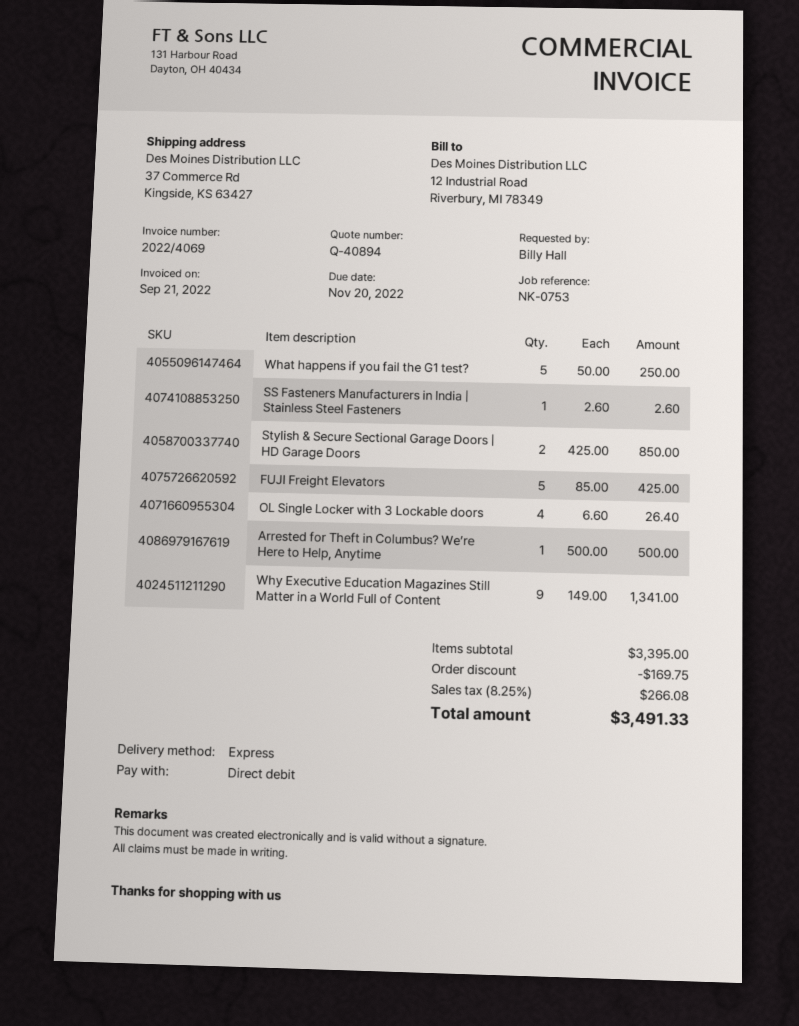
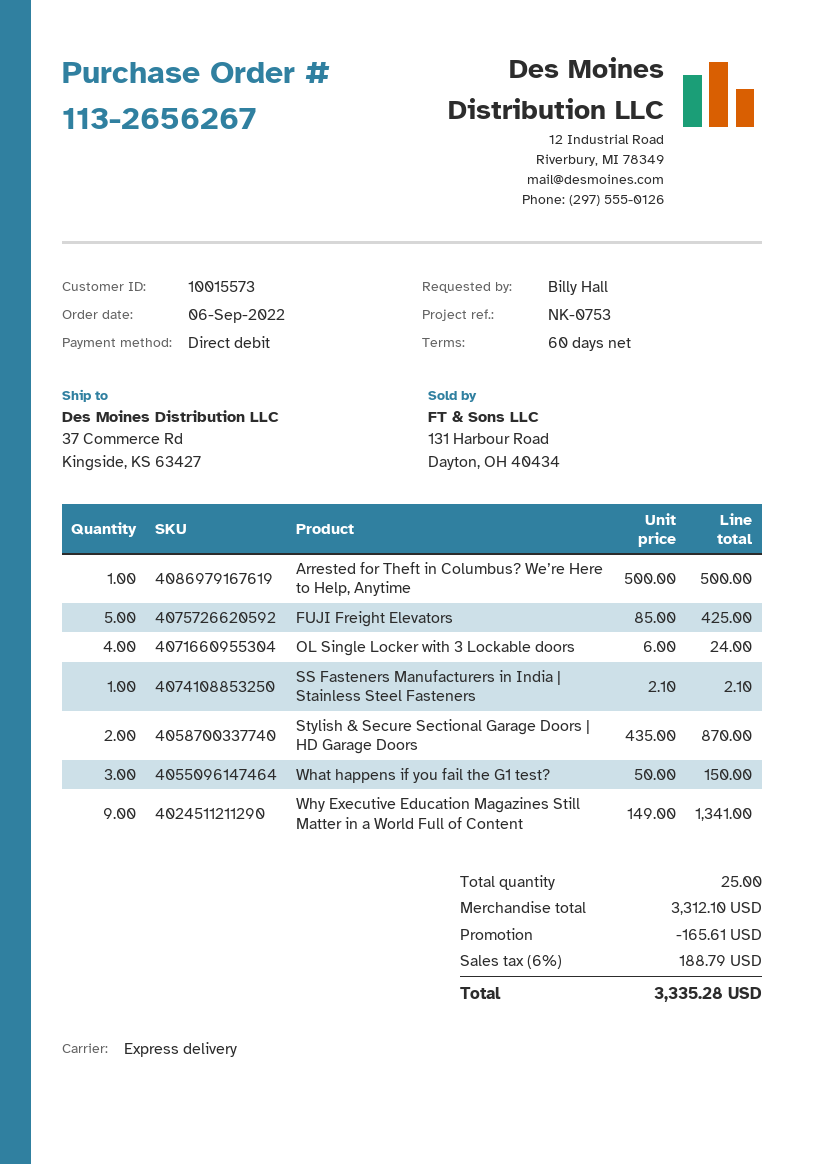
What happens if you fail the G1 test?: 5 x 50.00 = 250.00 -> 3 x 50.00 = 150.00
SS Fasteners Manufacturers in India | Stainless Steel Fasteners: 1 x 2.60 = 2.60 -> 1 x 2.10 = 2.10
Stylish & Secure Sectional Garage Doors | HD Garage Doors: 2 x 425.00 = 850.00 -> 2 x 435.00 = 870.00
OL Single Locker with 3 Lockable doors: 4 x 6.60 = 26.40 -> 4 x 6.00 = 24.00
subtotal: 3395.00 -> 3312.10
discount: 169.75 -> 165.61
tax: 8.25% = 266.08 -> 6% = 188.79
total: 3491.33 -> 3335.28

